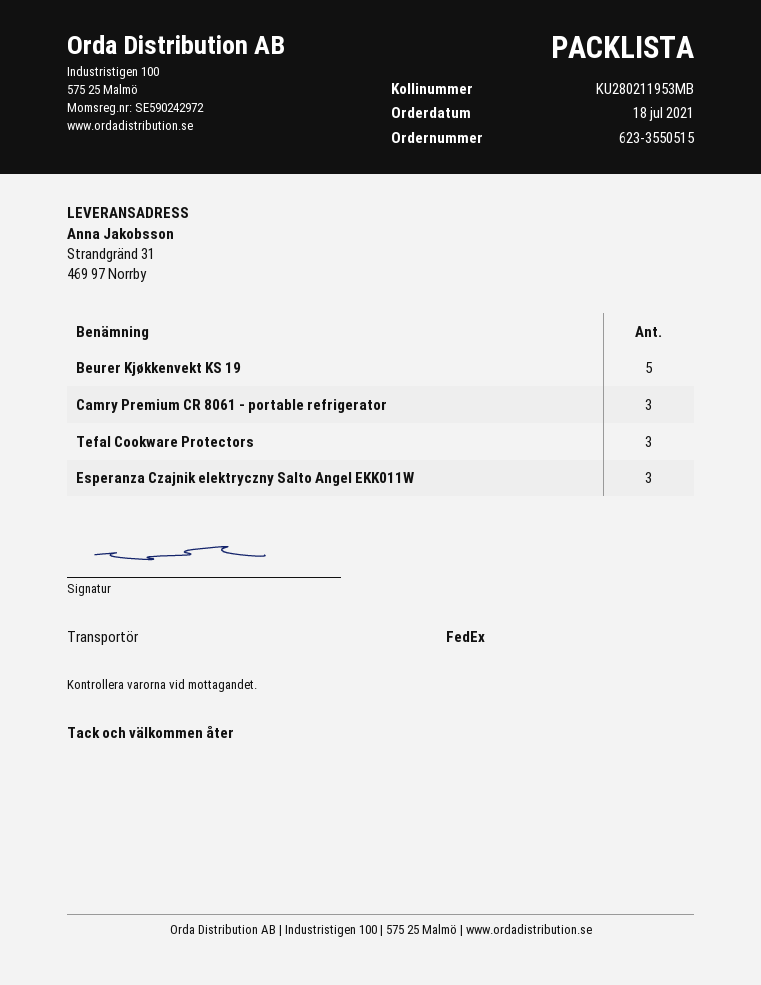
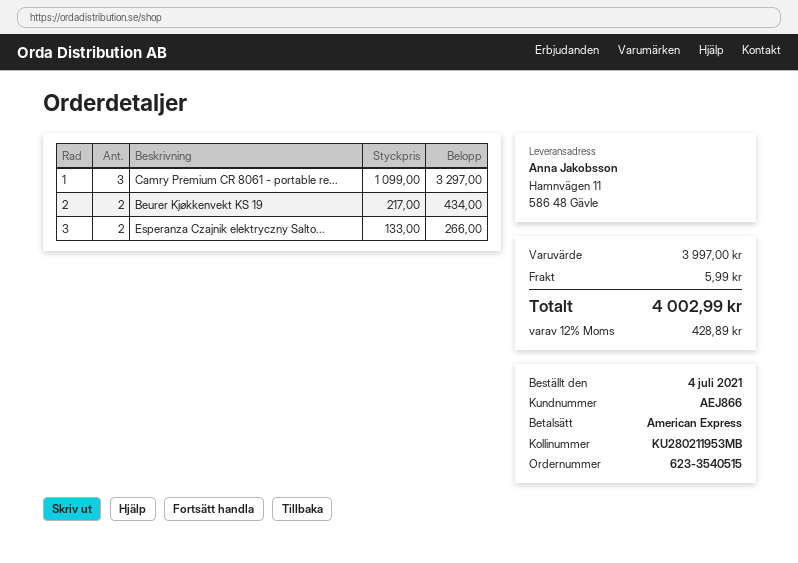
order number: 623-3550515 -> 623-3540515
order date: 2021-07-18 -> 2021-07-04
ship to: Strandgränd 31, 469 97 Norrby -> Hamnvägen 11, 586 48 Gävle
Beurer Kjøkkenvekt KS 19: 5 -> 2
Tefal Cookware Protectors: 3 -> none
Esperanza Czajnik elektryczny Salto Angel EKK011W: 3 -> 2

